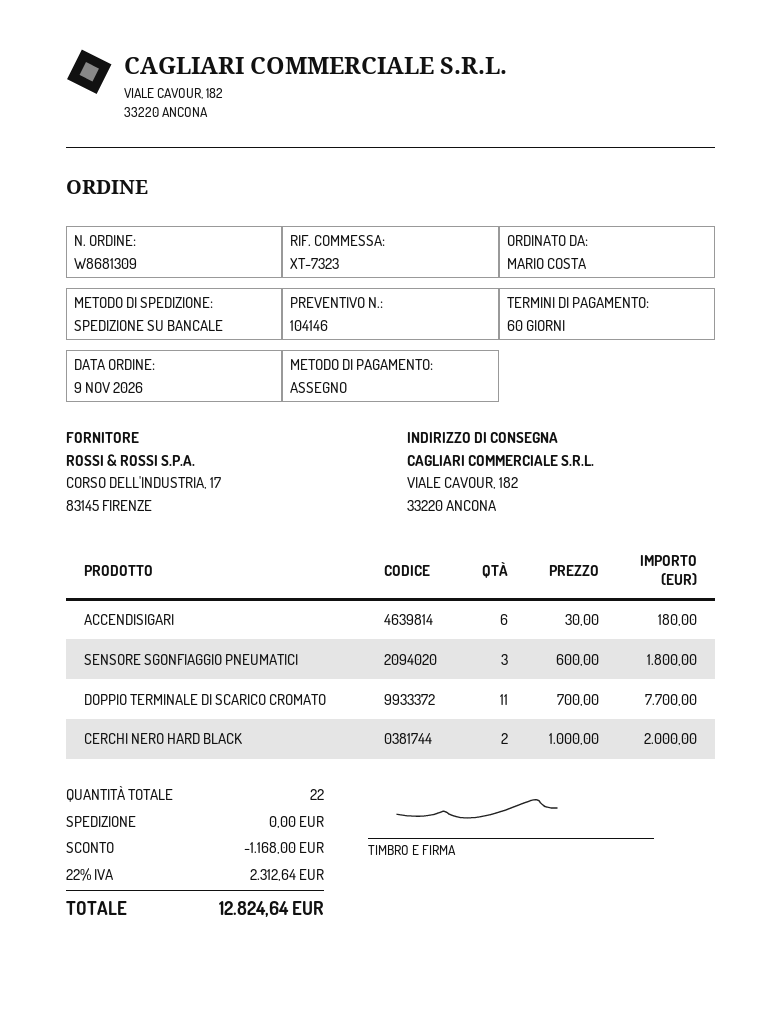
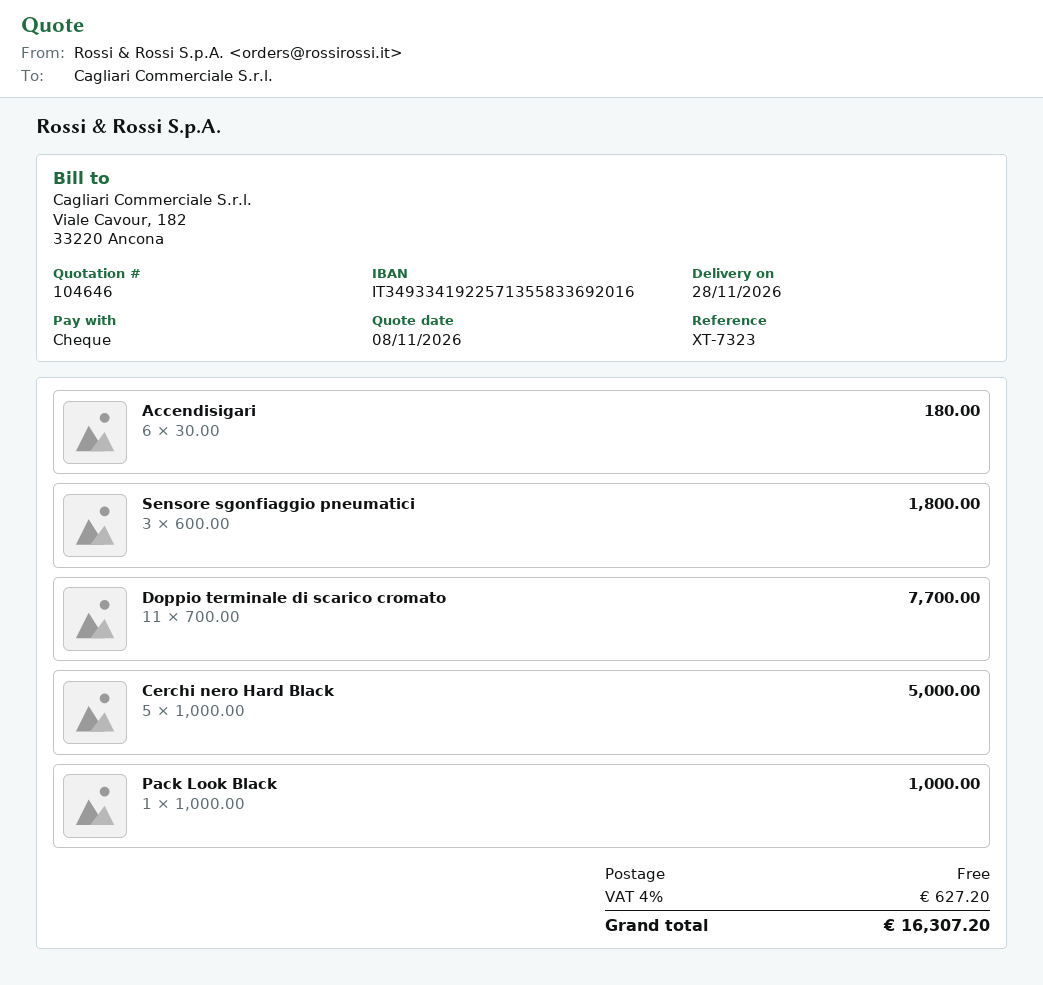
quote number: 104146 -> 104646
CERCHI NERO HARD BLACK: 2 x 1000.00 = 2000.00 -> 5 x 1000.00 = 5000.00
Pack Look Black: none -> 1 x 1000.00 = 1000.00
discount: 1168.00 -> none
tax: 22% = 2312.64 -> 4% = 627.20
total: 12824.64 -> 16307.20

